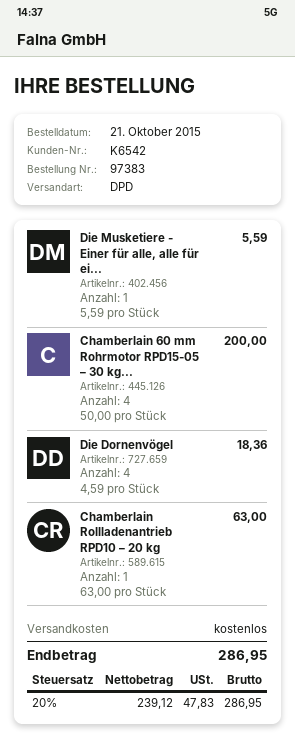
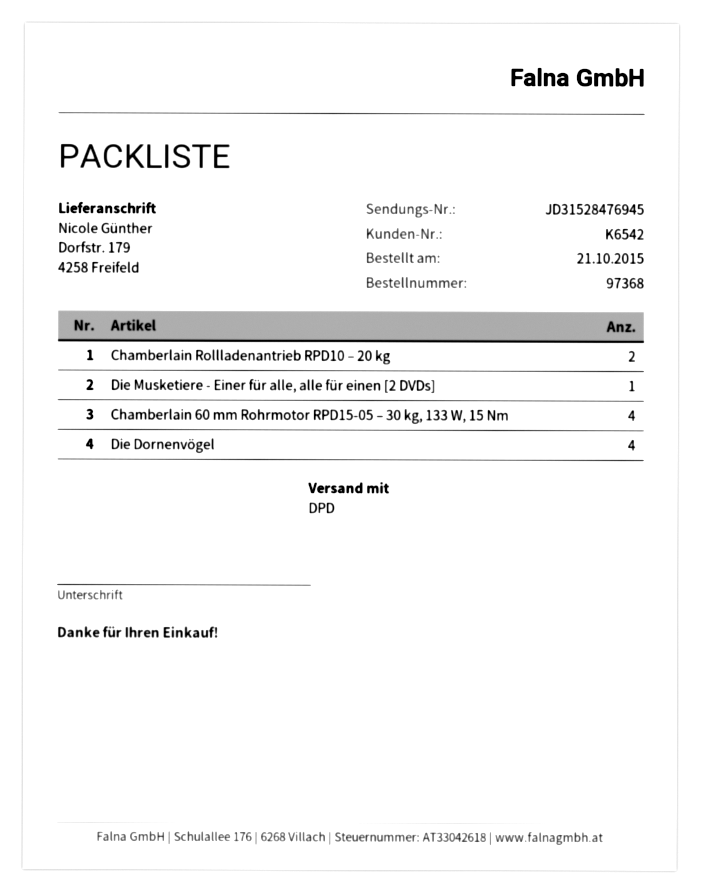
order number: 97383 -> 97368
Chamberlain Rollladenantrieb RPD10 – 20 kg: 1 -> 2

